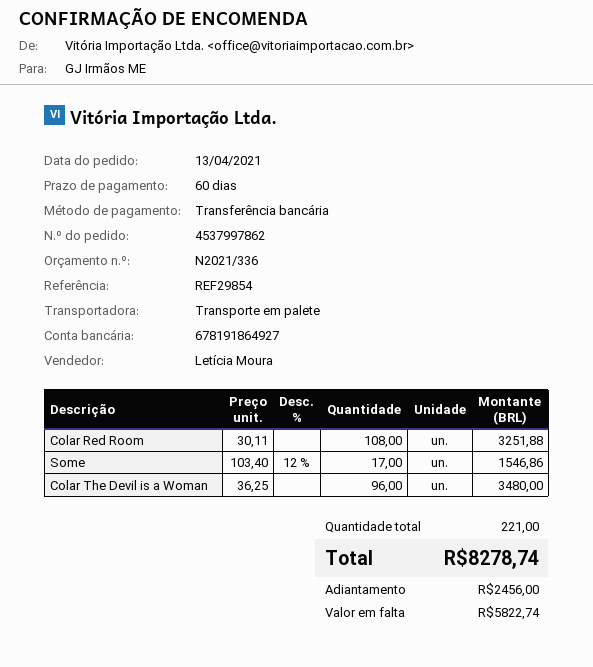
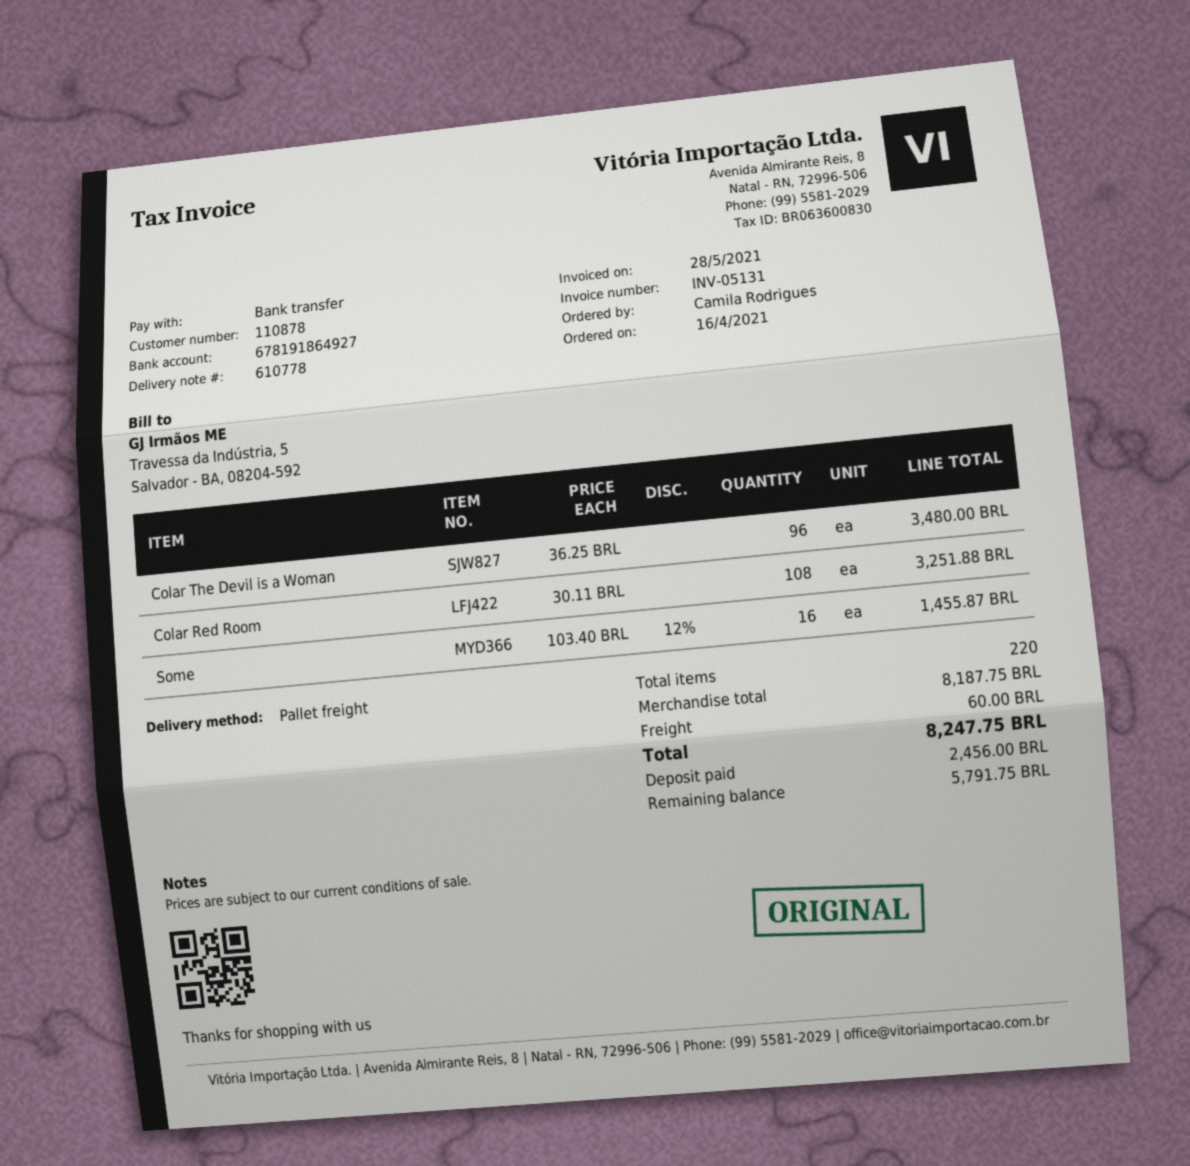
order date: 2021-04-13 -> 2021-04-16
Some: 17 x 103.40 - 12% = 1546.86 -> 16 x 103.40 - 12% = 1455.87
total quantity: 221 -> 220
shipping: none -> 60.00
total: 8278.74 -> 8247.75
balance: 5822.74 -> 5791.75

